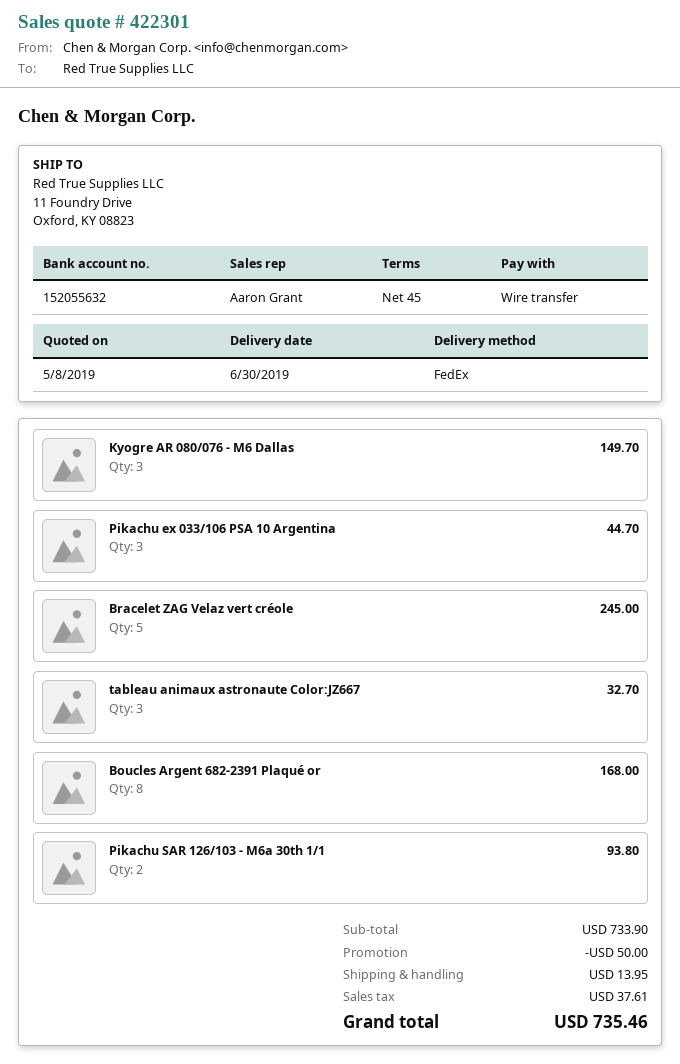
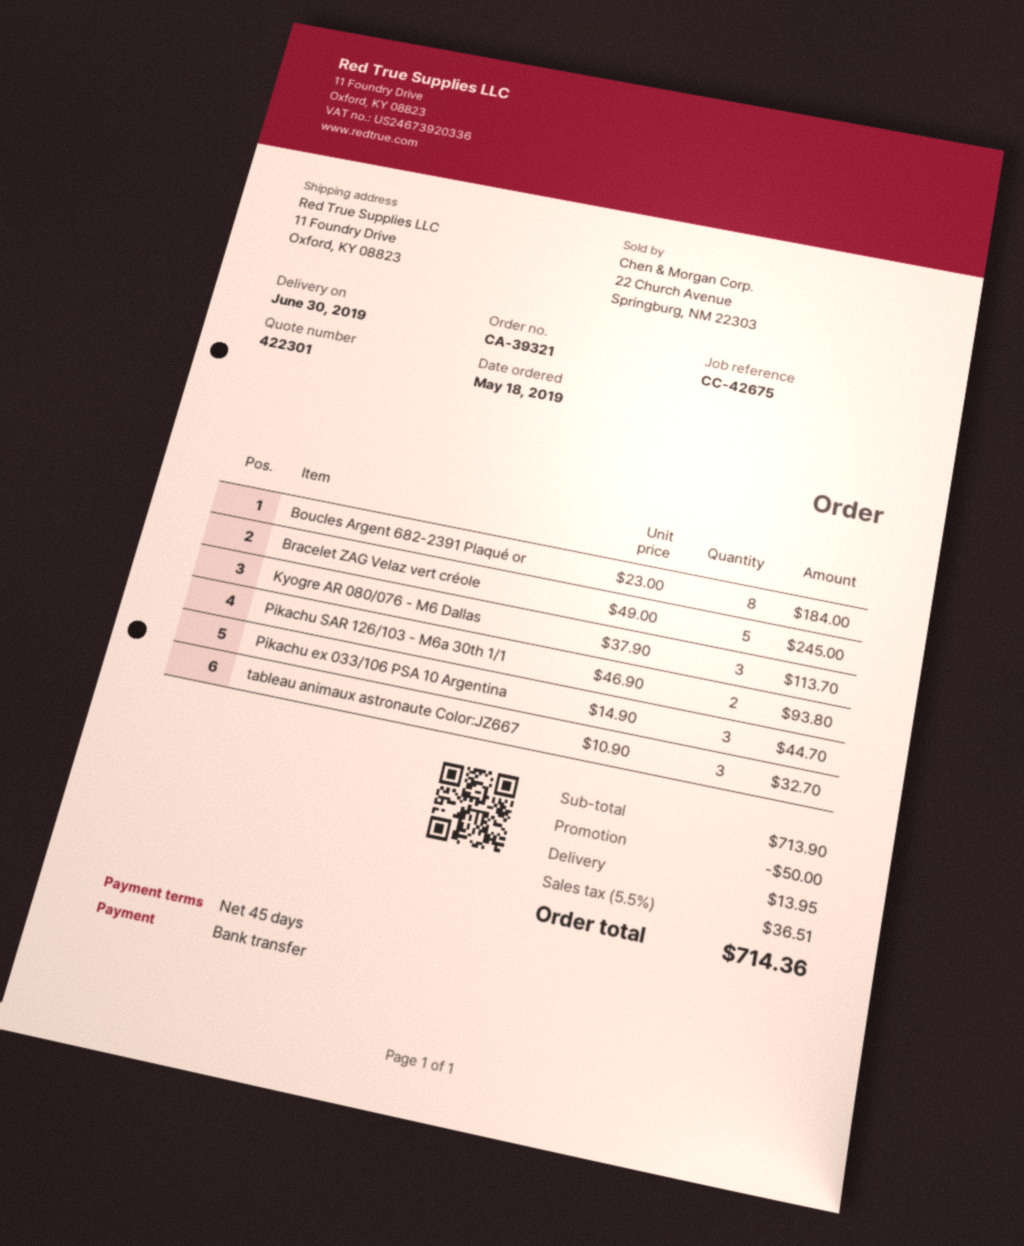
Kyogre AR 080/076 - M6 Dallas: 3 for 149.70 -> 3 for 113.70
Boucles Argent 682-2391 Plaqué or: 8 for 168.00 -> 8 for 184.00
subtotal: 733.90 -> 713.90
tax: 37.61 -> 36.51
total: 735.46 -> 714.36

